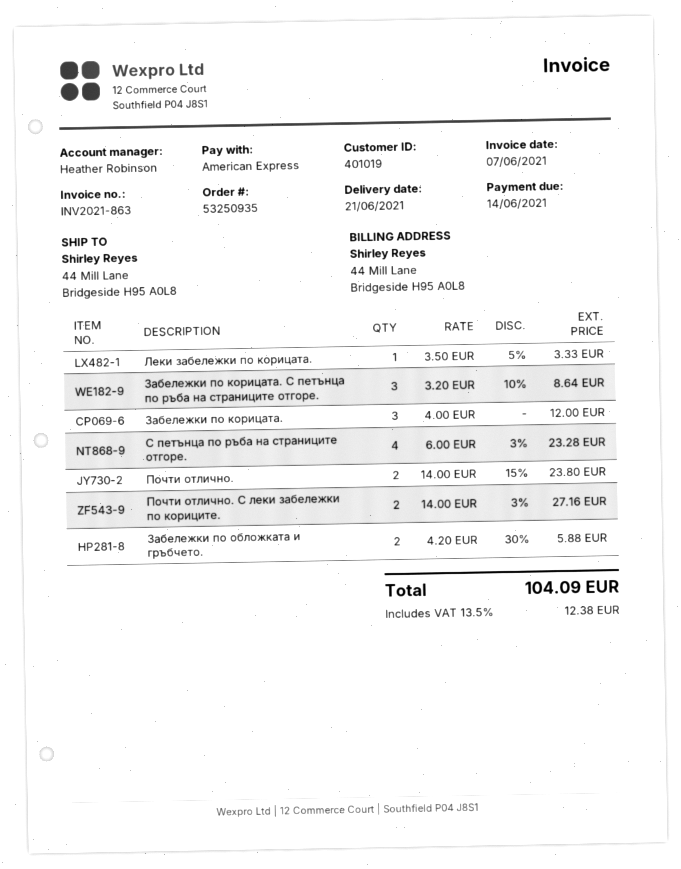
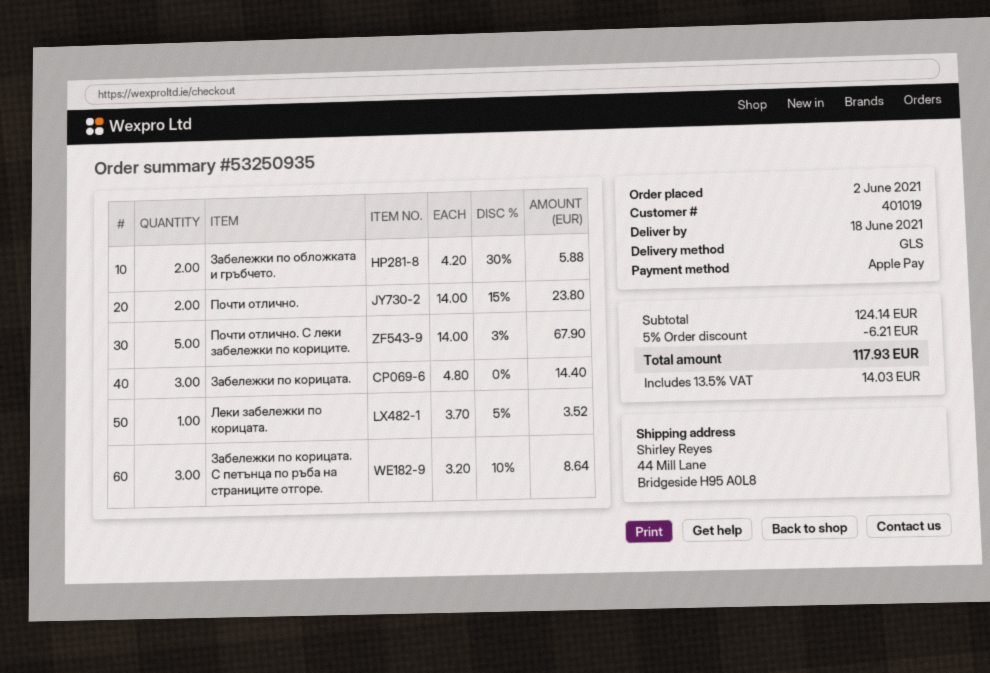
delivery date: 2021-06-21 -> 2021-06-18
payment method: American Express -> Apple Pay
Леки забележки по корицата.: 1 x 3.50 - 5% = 3.33 -> 1 x 3.70 - 5% = 3.52
Забележки по корицата.: 3 x 4.00 = 12.00 -> 3 x 4.80 = 14.40
С петънца по ръба на страниците отгоре.: 4 x 6.00 - 3% = 23.28 -> none
Почти отлично. С леки забележки по кориците.: 2 x 14.00 - 3% = 27.16 -> 5 x 14.00 - 3% = 67.90
discount: none -> 5% = 6.21
tax: 13.5% = 12.38 -> 13.5% = 14.03
total: 104.09 -> 117.93

